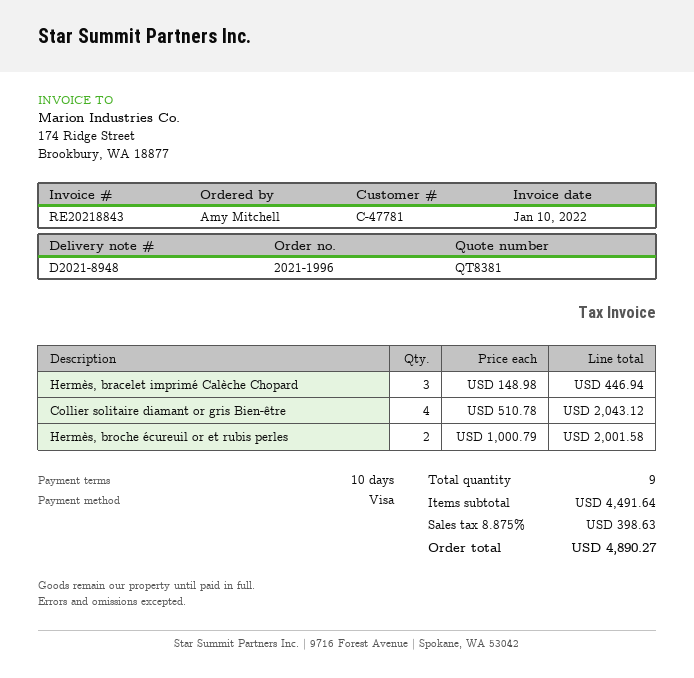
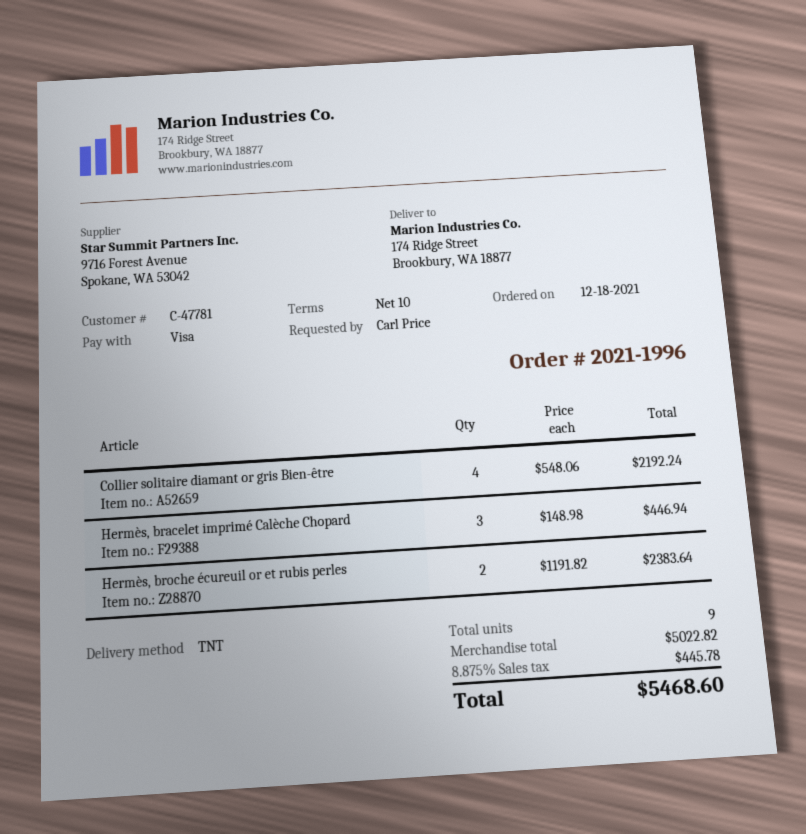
ordered by: Amy Mitchell -> Carl Price
Collier solitaire diamant or gris Bien-être: 4 x 510.78 = 2043.12 -> 4 x 548.06 = 2192.24
Hermès, broche écureuil or et rubis perles: 2 x 1000.79 = 2001.58 -> 2 x 1191.82 = 2383.64
subtotal: 4491.64 -> 5022.82
tax: 8.875% = 398.63 -> 8.875% = 445.78
total: 4890.27 -> 5468.60

